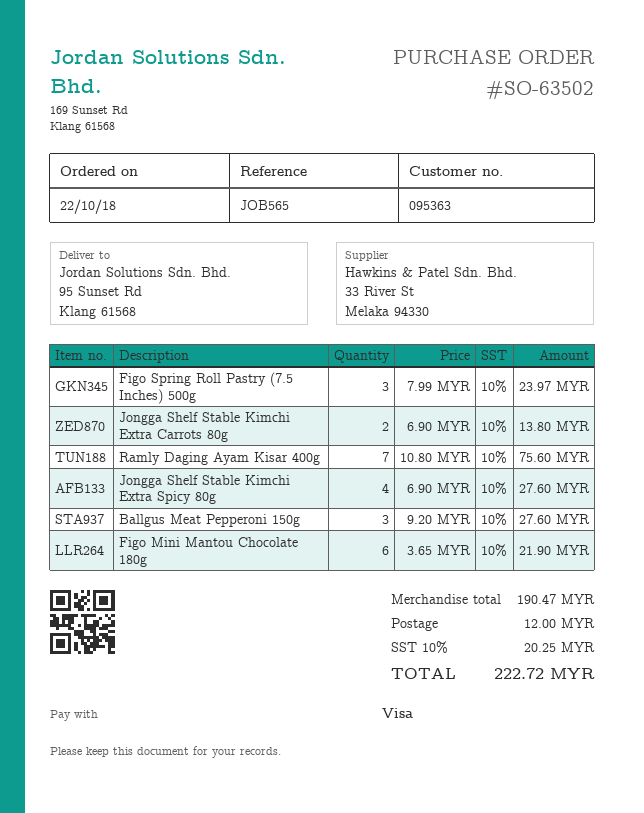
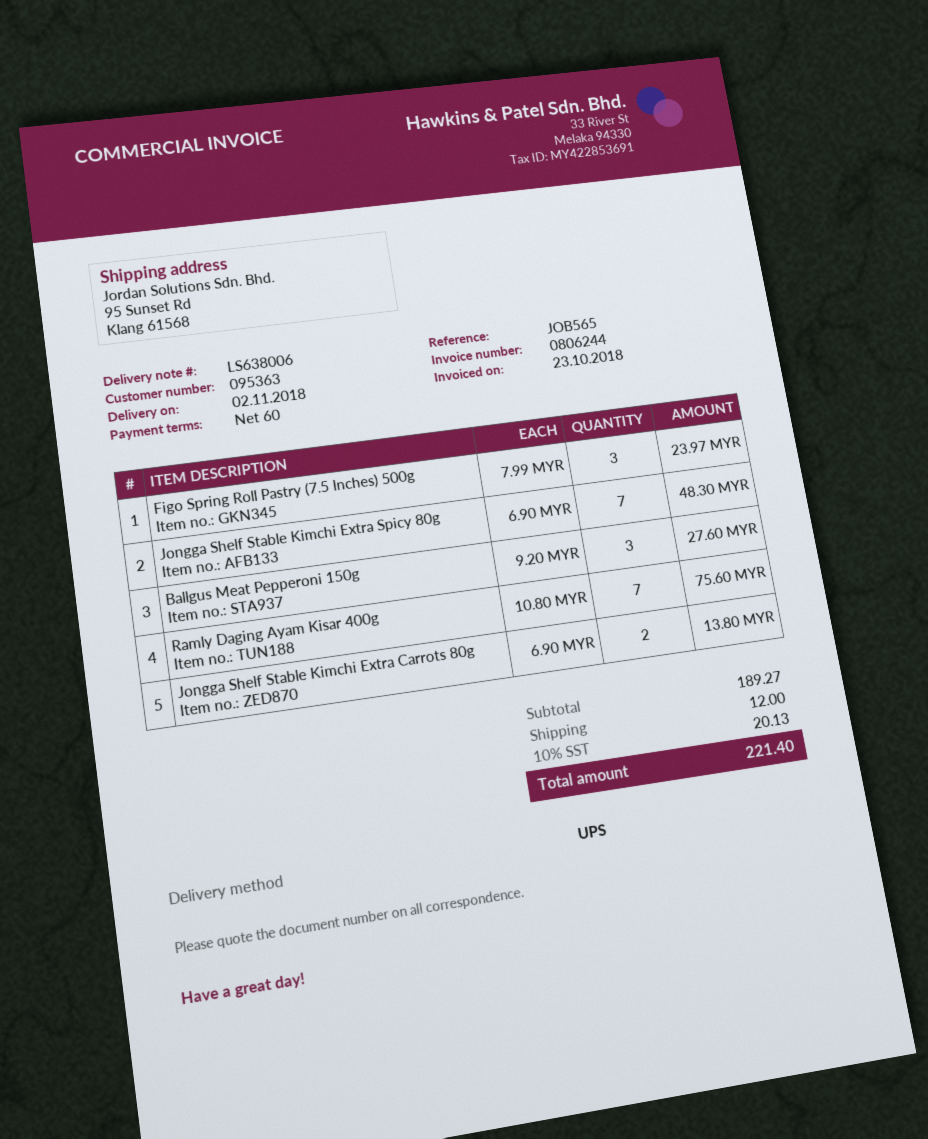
Jongga Shelf Stable Kimchi Extra Spicy 80g: 4 x 6.90 = 27.60 -> 7 x 6.90 = 48.30
Figo Mini Mantou Chocolate 180g: 6 x 3.65 = 21.90 -> none
subtotal: 190.47 -> 189.27
tax: 10% = 20.25 -> 10% = 20.13
total: 222.72 -> 221.40

